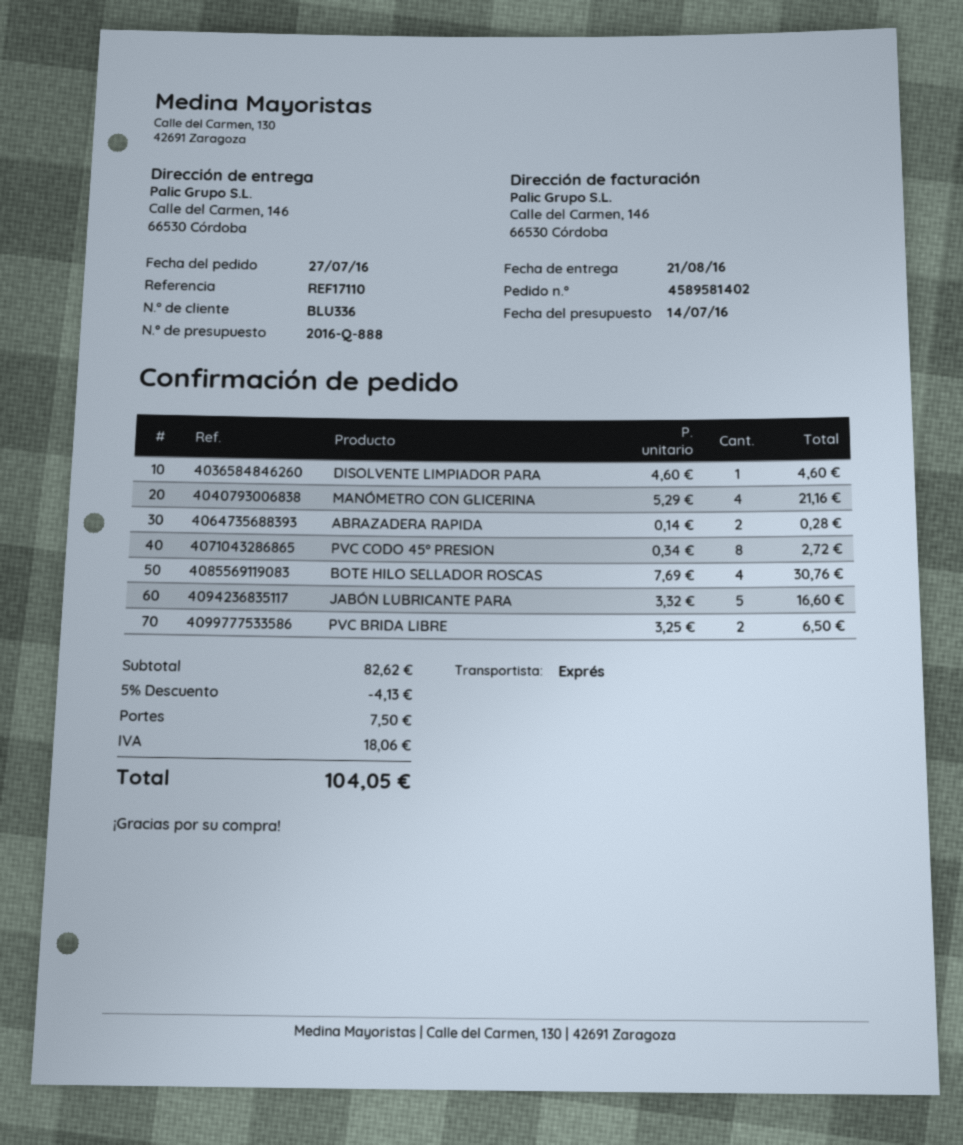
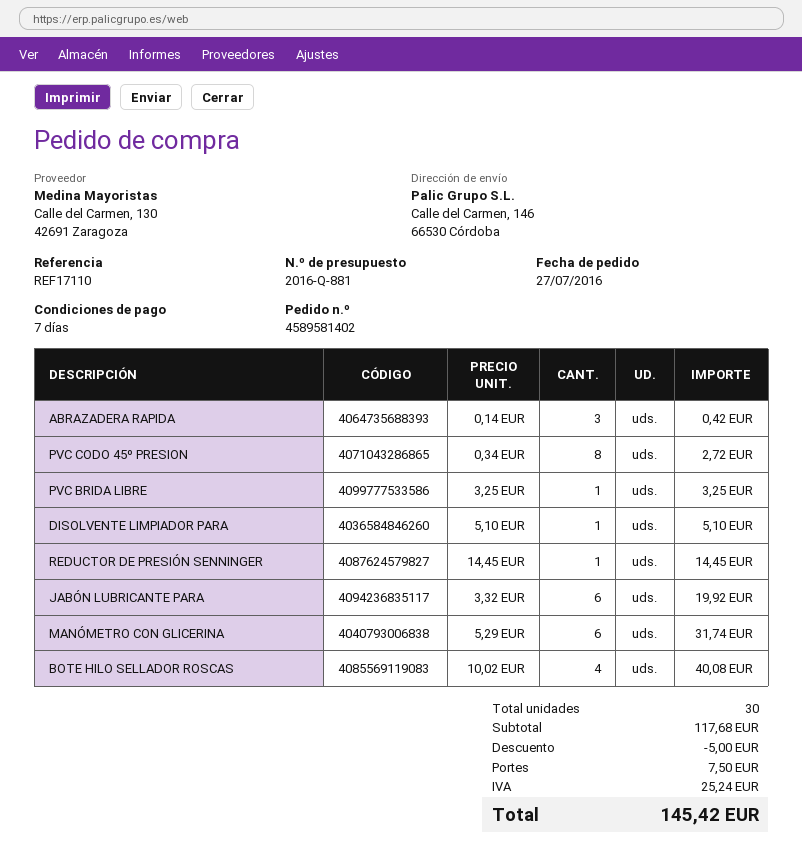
quote number: 2016-Q-888 -> 2016-Q-881
DISOLVENTE LIMPIADOR PARA: 1 x 4.60 = 4.60 -> 1 x 5.10 = 5.10
MANÓMETRO CON GLICERINA: 4 x 5.29 = 21.16 -> 6 x 5.29 = 31.74
ABRAZADERA RAPIDA: 2 x 0.14 = 0.28 -> 3 x 0.14 = 0.42
BOTE HILO SELLADOR ROSCAS: 4 x 7.69 = 30.76 -> 4 x 10.02 = 40.08
JABÓN LUBRICANTE PARA: 5 x 3.32 = 16.60 -> 6 x 3.32 = 19.92
PVC BRIDA LIBRE: 2 x 3.25 = 6.50 -> 1 x 3.25 = 3.25
REDUCTOR DE PRESIÓN SENNINGER: none -> 1 x 14.45 = 14.45
subtotal: 82.62 -> 117.68
discount: 4.13 -> 5.00
tax: 18.06 -> 25.24
total: 104.05 -> 145.42

